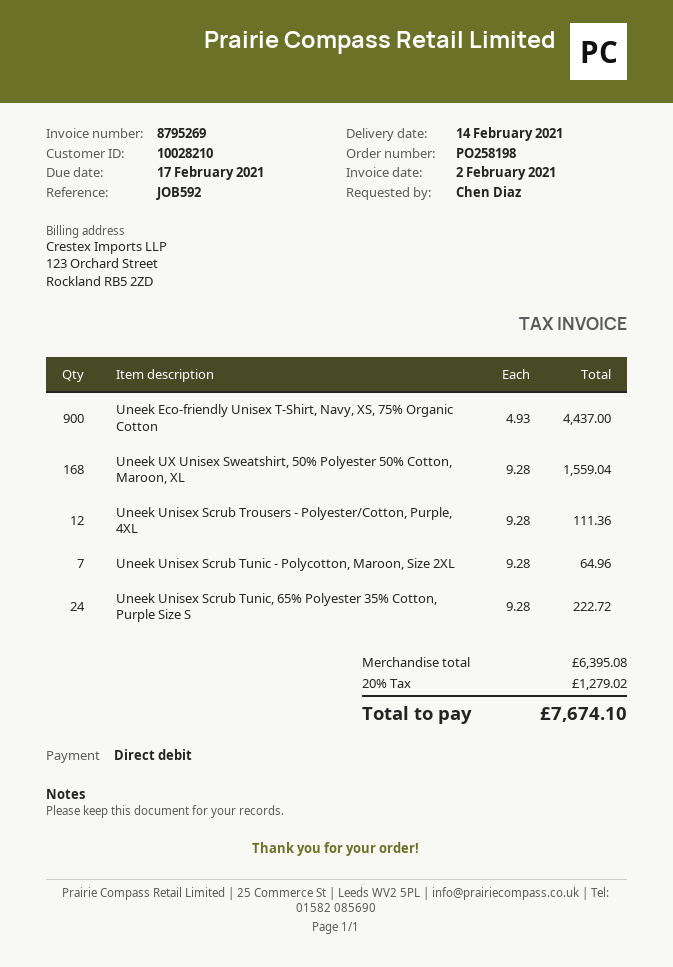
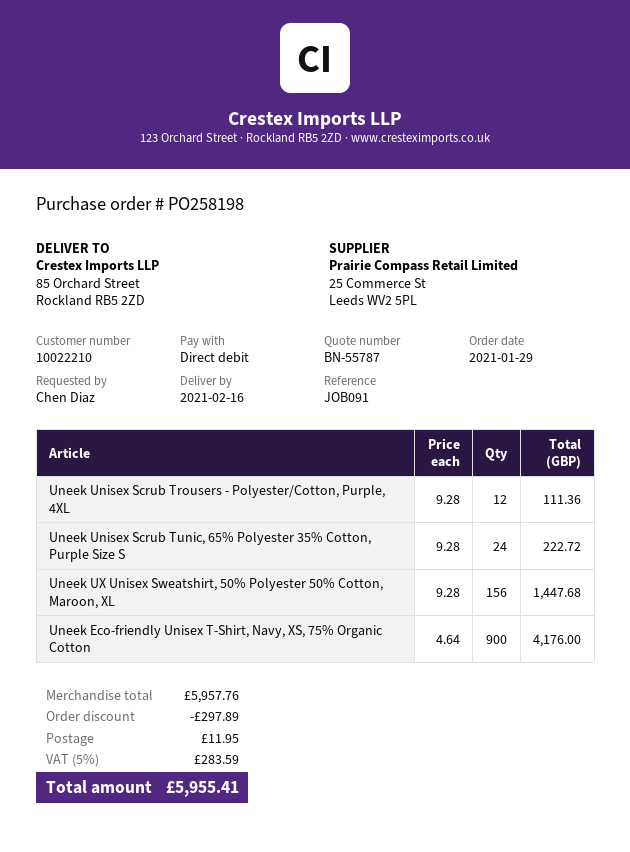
delivery date: 2021-02-14 -> 2021-02-16
customer number: 10028210 -> 10022210
reference: JOB592 -> JOB091
Uneek Eco-friendly Unisex T-Shirt, Navy, XS, 75% Organic Cotton: 900 x 4.93 = 4437.00 -> 900 x 4.64 = 4176.00
Uneek UX Unisex Sweatshirt, 50% Polyester 50% Cotton, Maroon, XL: 168 x 9.28 = 1559.04 -> 156 x 9.28 = 1447.68
Uneek Unisex Scrub Tunic - Polycotton, Maroon, Size 2XL: 7 x 9.28 = 64.96 -> none
subtotal: 6395.08 -> 5957.76
discount: none -> 297.89
shipping: none -> 11.95
tax: 20% = 1279.02 -> 5% = 283.59
total: 7674.10 -> 5955.41

